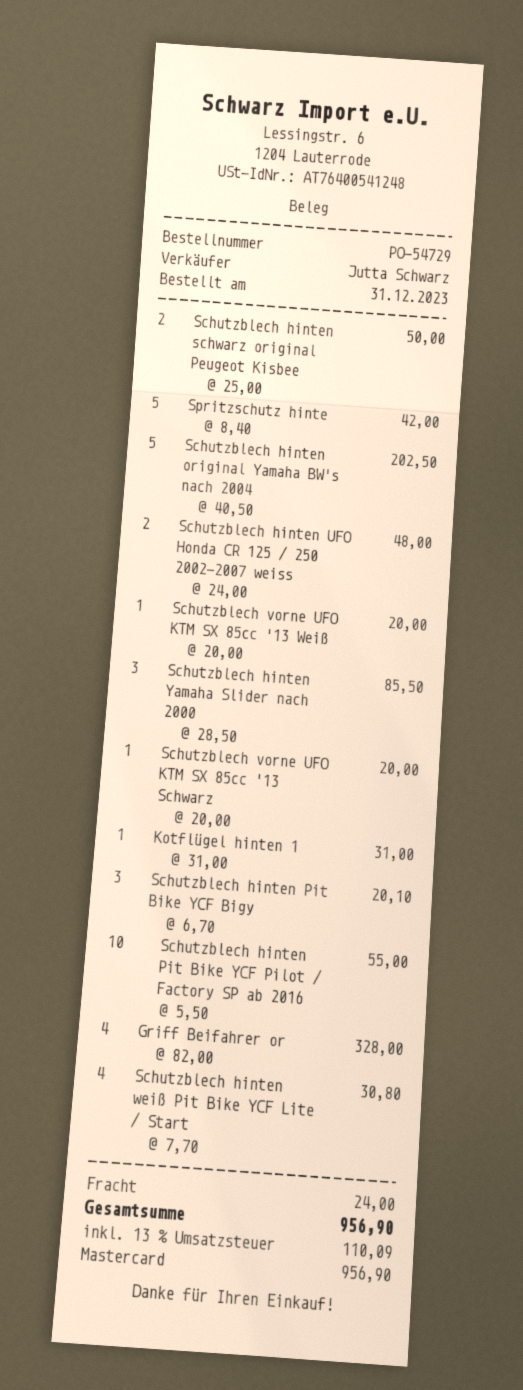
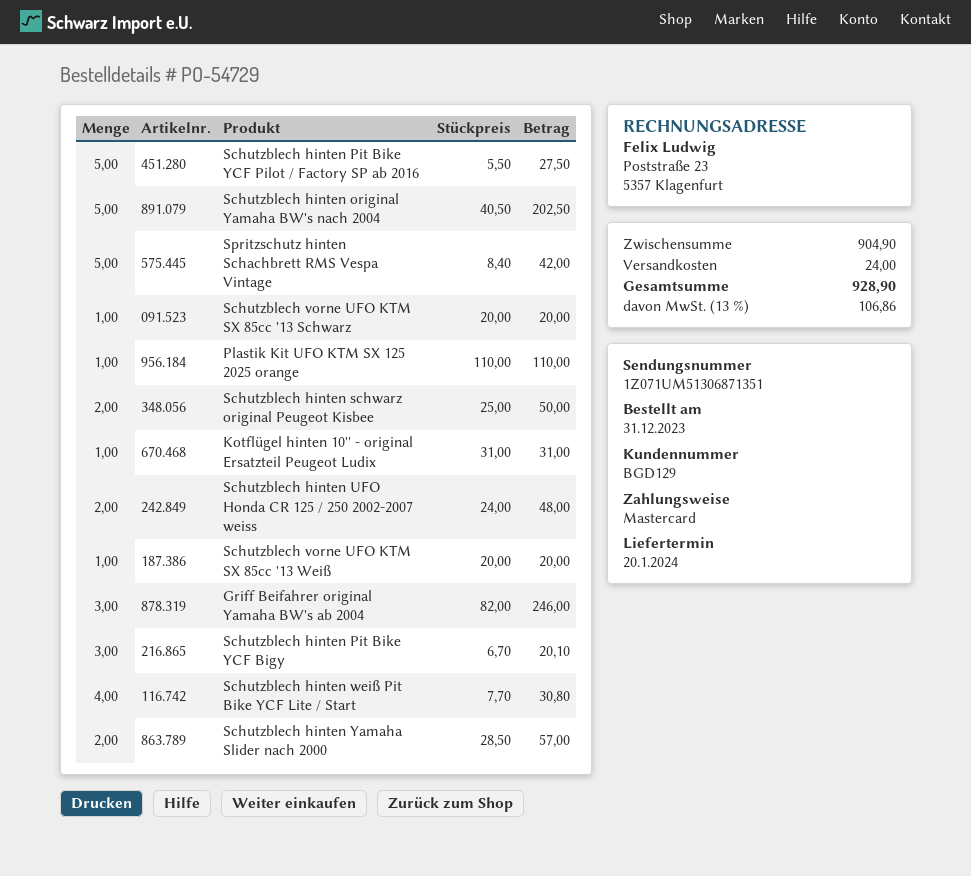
Schutzblech hinten Yamaha Slider nach 2000: 3 x 28.50 = 85.50 -> 2 x 28.50 = 57.00
Schutzblech hinten Pit Bike YCF Pilot / Factory SP ab 2016: 10 x 5.50 = 55.00 -> 5 x 5.50 = 27.50
Griff Beifahrer or: 4 x 82.00 = 328.00 -> 3 x 82.00 = 246.00
Plastik Kit UFO KTM SX 125 2025 orange: none -> 1 x 110.00 = 110.00
tax: 13% = 110.09 -> 13% = 106.86
total: 956.90 -> 928.90

